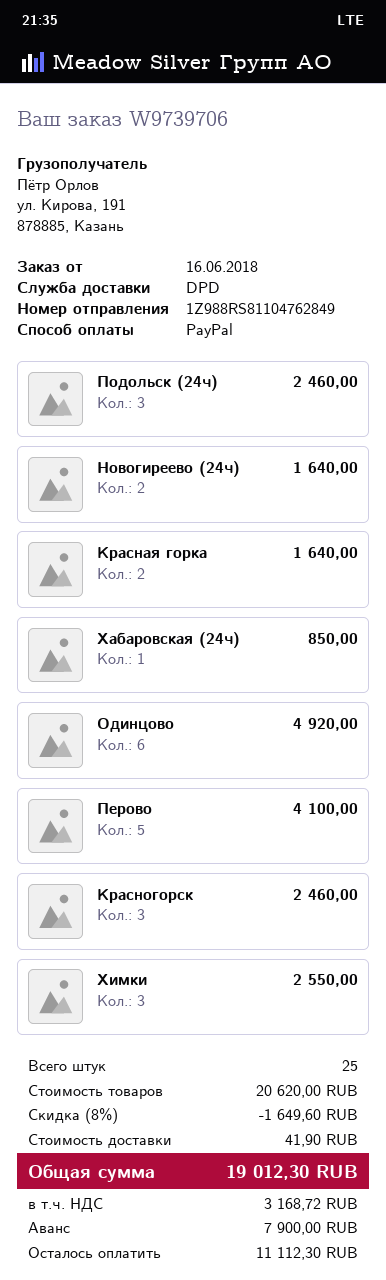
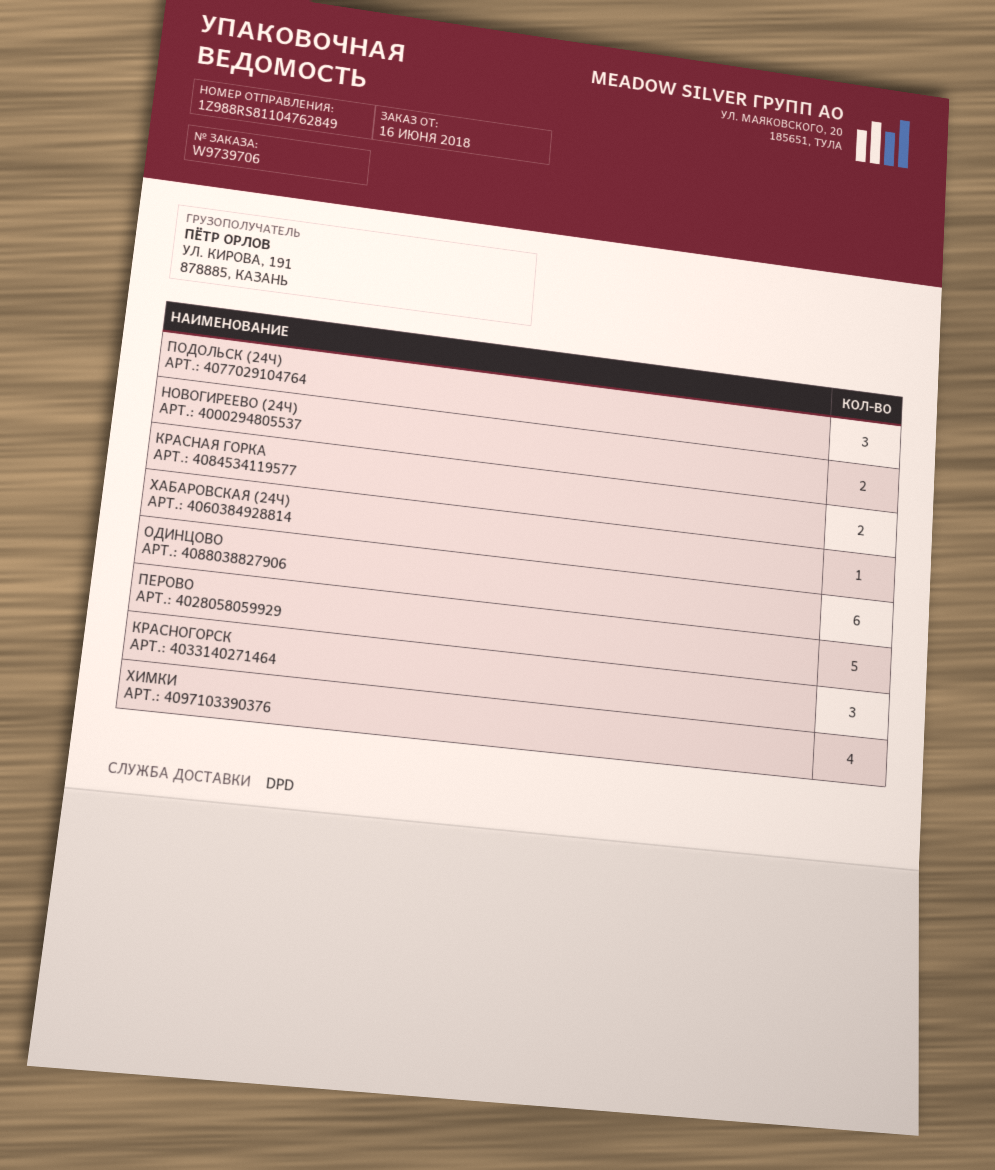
Химки: 3 -> 4

